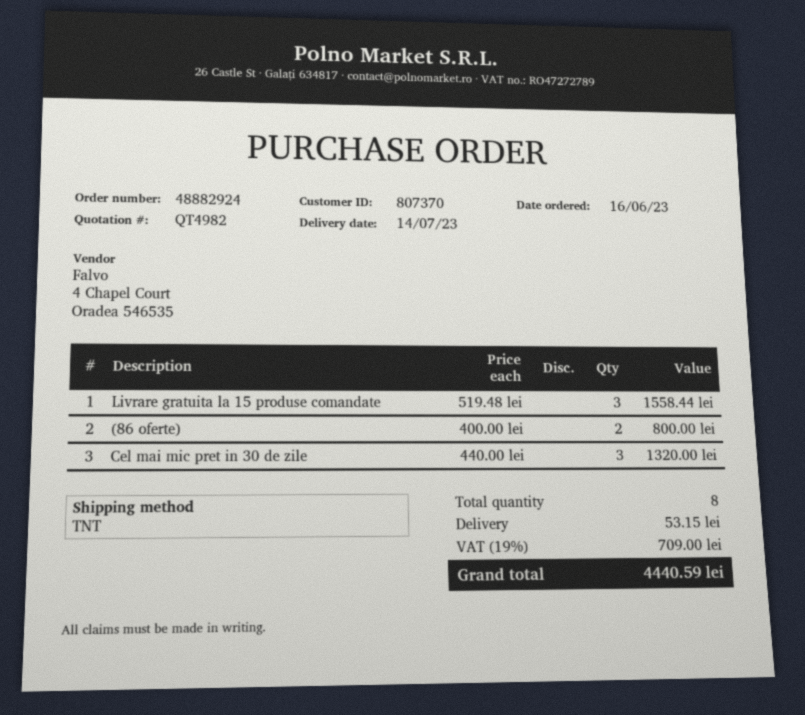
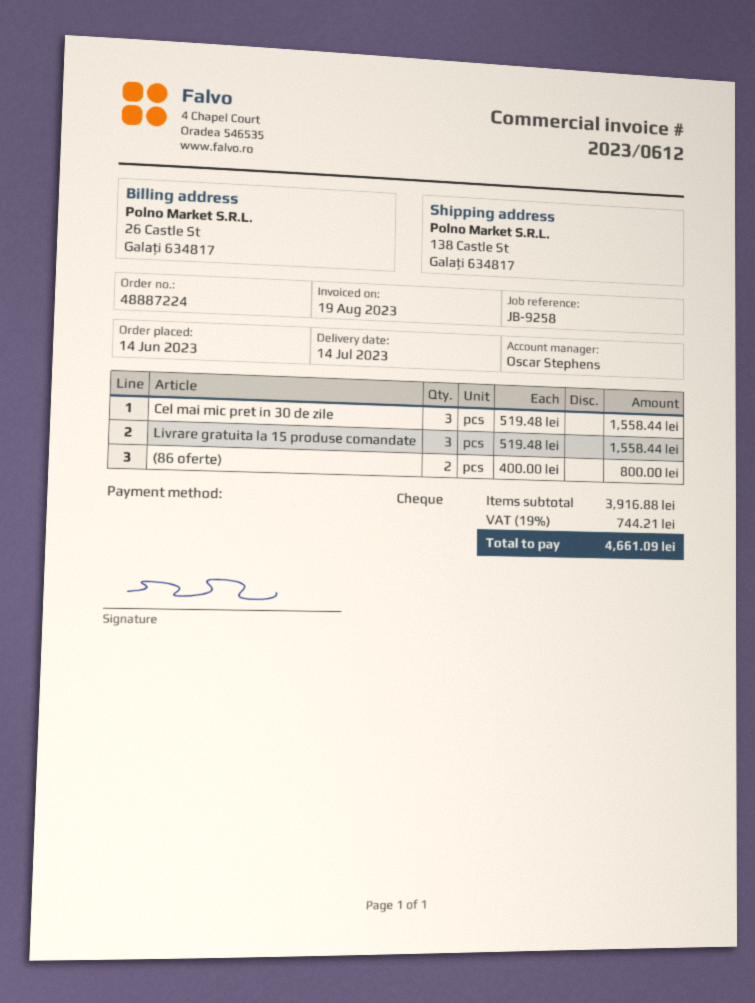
order number: 48882924 -> 48887224
order date: 2023-06-16 -> 2023-06-14
Cel mai mic pret in 30 de zile: 3 x 440.00 = 1320.00 -> 3 x 519.48 = 1558.44
shipping: 53.15 -> none
tax: 19% = 709.00 -> 19% = 744.21
total: 4440.59 -> 4661.09

